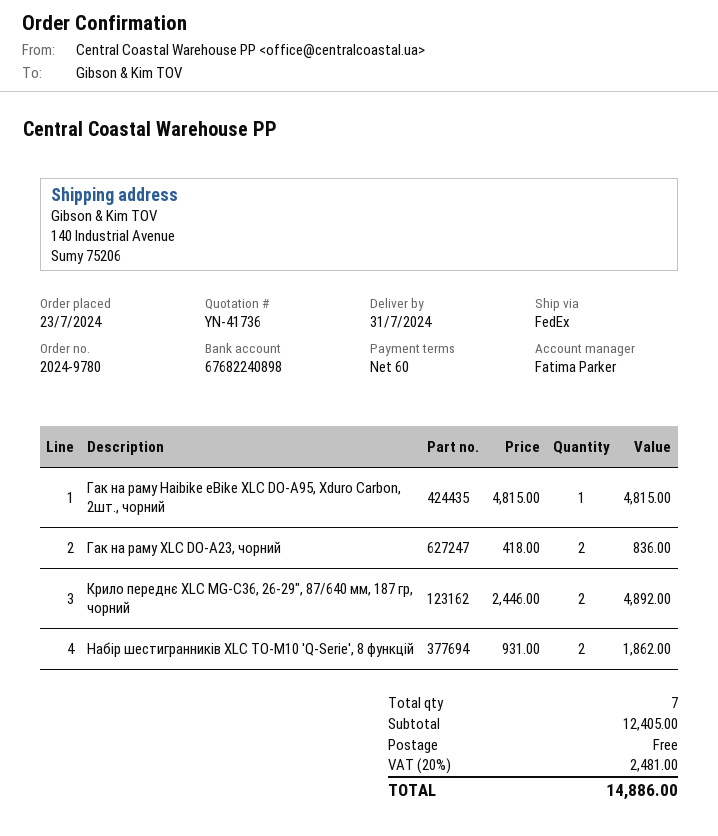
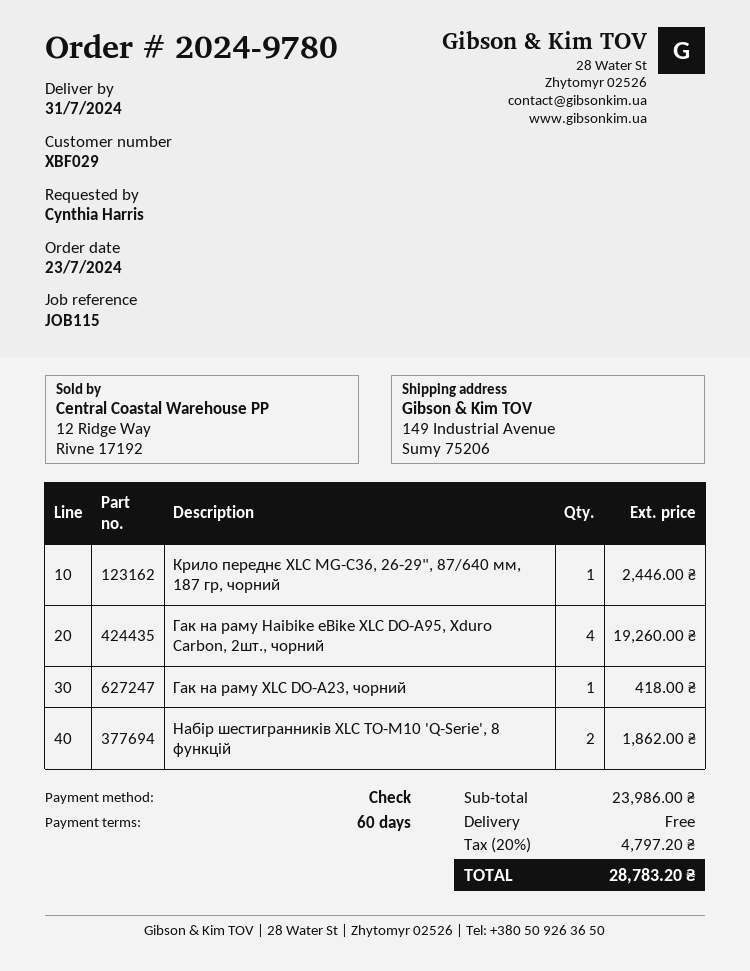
ship to: 140 Industrial Avenue, Sumy 75206 -> 149 Industrial Avenue, Sumy 75206
Гак на раму Haibike eBike XLC DO-A95, Xduro Carbon, 2шт., чорний: 1 for 4815.00 -> 4 for 19260.00
Гак на раму XLC DO-A23, чорний: 2 for 836.00 -> 1 for 418.00
Крило переднє XLC MG-C36, 26-29", 87/640 мм, 187 гр, чорний: 2 for 4892.00 -> 1 for 2446.00
subtotal: 12405.00 -> 23986.00
tax: 20% = 2481.00 -> 20% = 4797.20
total: 14886.00 -> 28783.20

